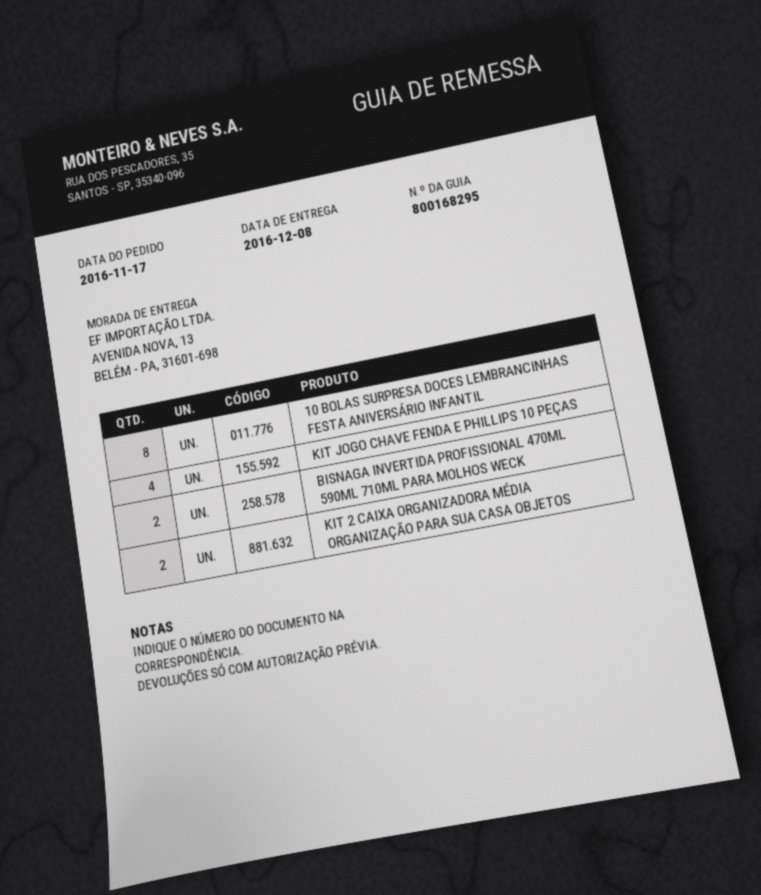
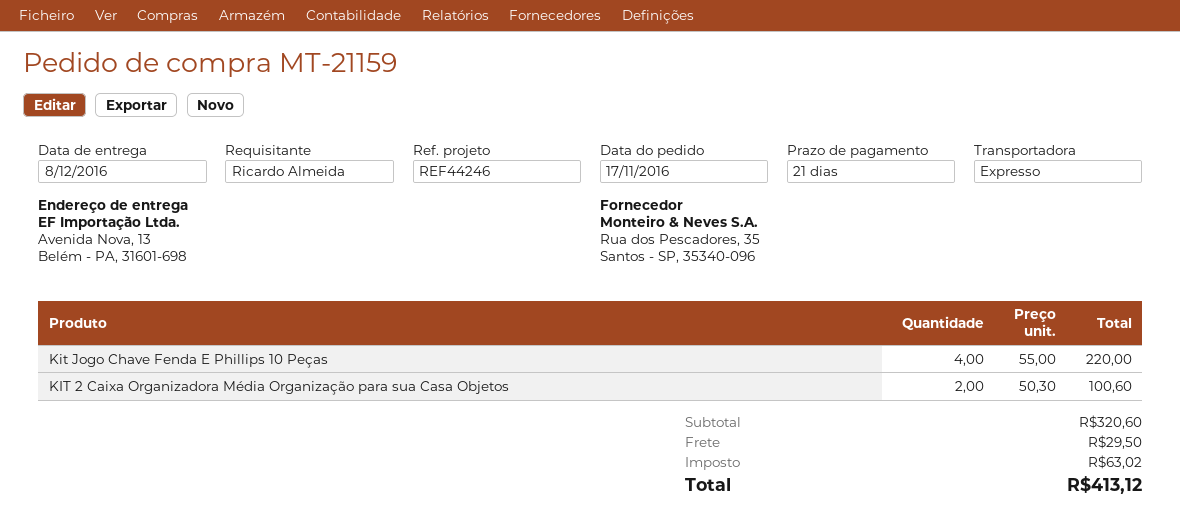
10 BOLAS SURPRESA DOCES LEMBRANCINHAS FESTA ANIVERSÁRIO INFANTIL: 8 -> none
BISNAGA INVERTIDA PROFISSIONAL 470ML 590ML 710ML PARA MOLHOS WECK: 2 -> none

